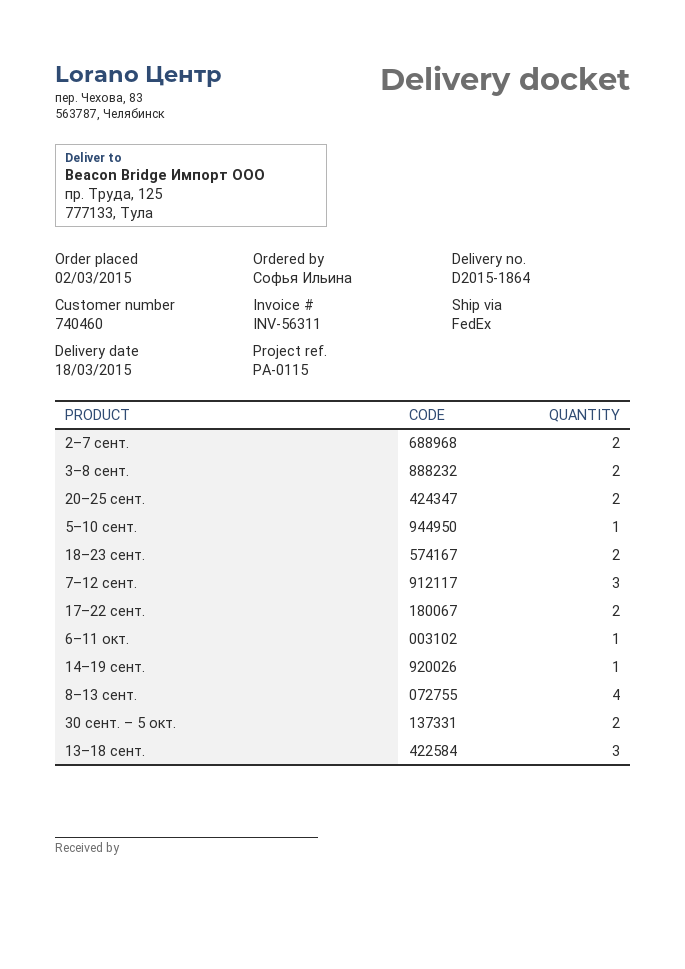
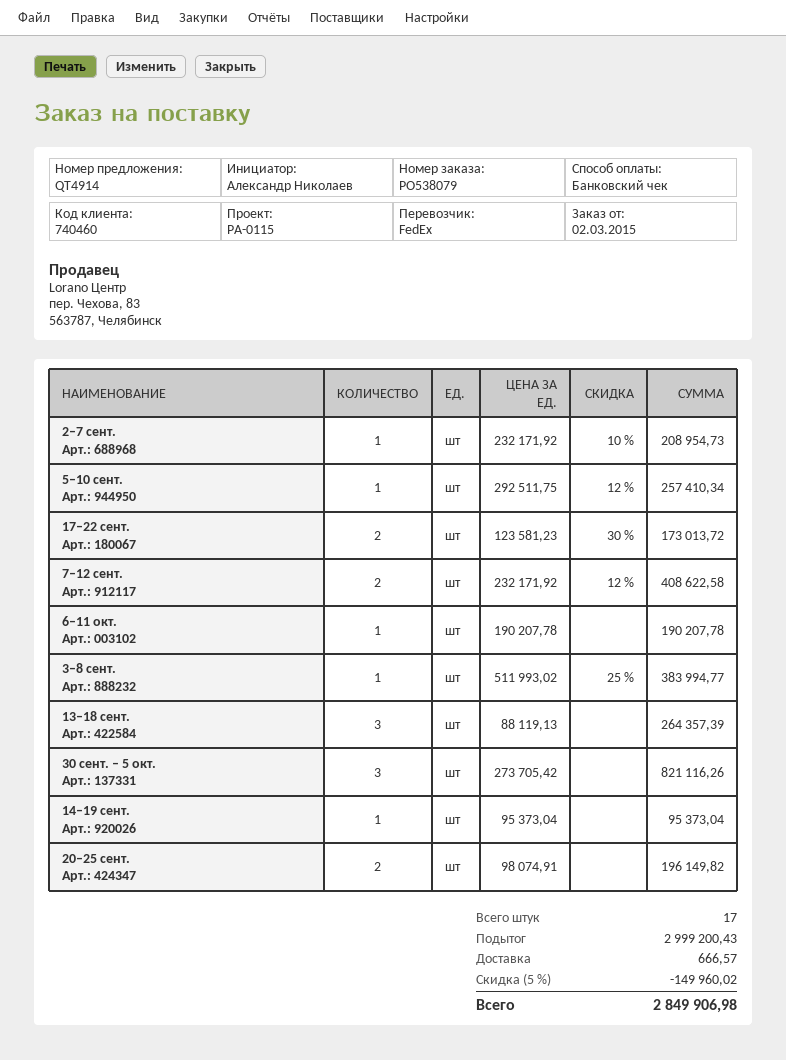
ordered by: Софья Ильина -> Александр Николаев
2–7 сент.: 2 -> 1
3–8 сент.: 2 -> 1
18–23 сент.: 2 -> none
7–12 сент.: 3 -> 2
8–13 сент.: 4 -> none
30 сент. – 5 окт.: 2 -> 3

